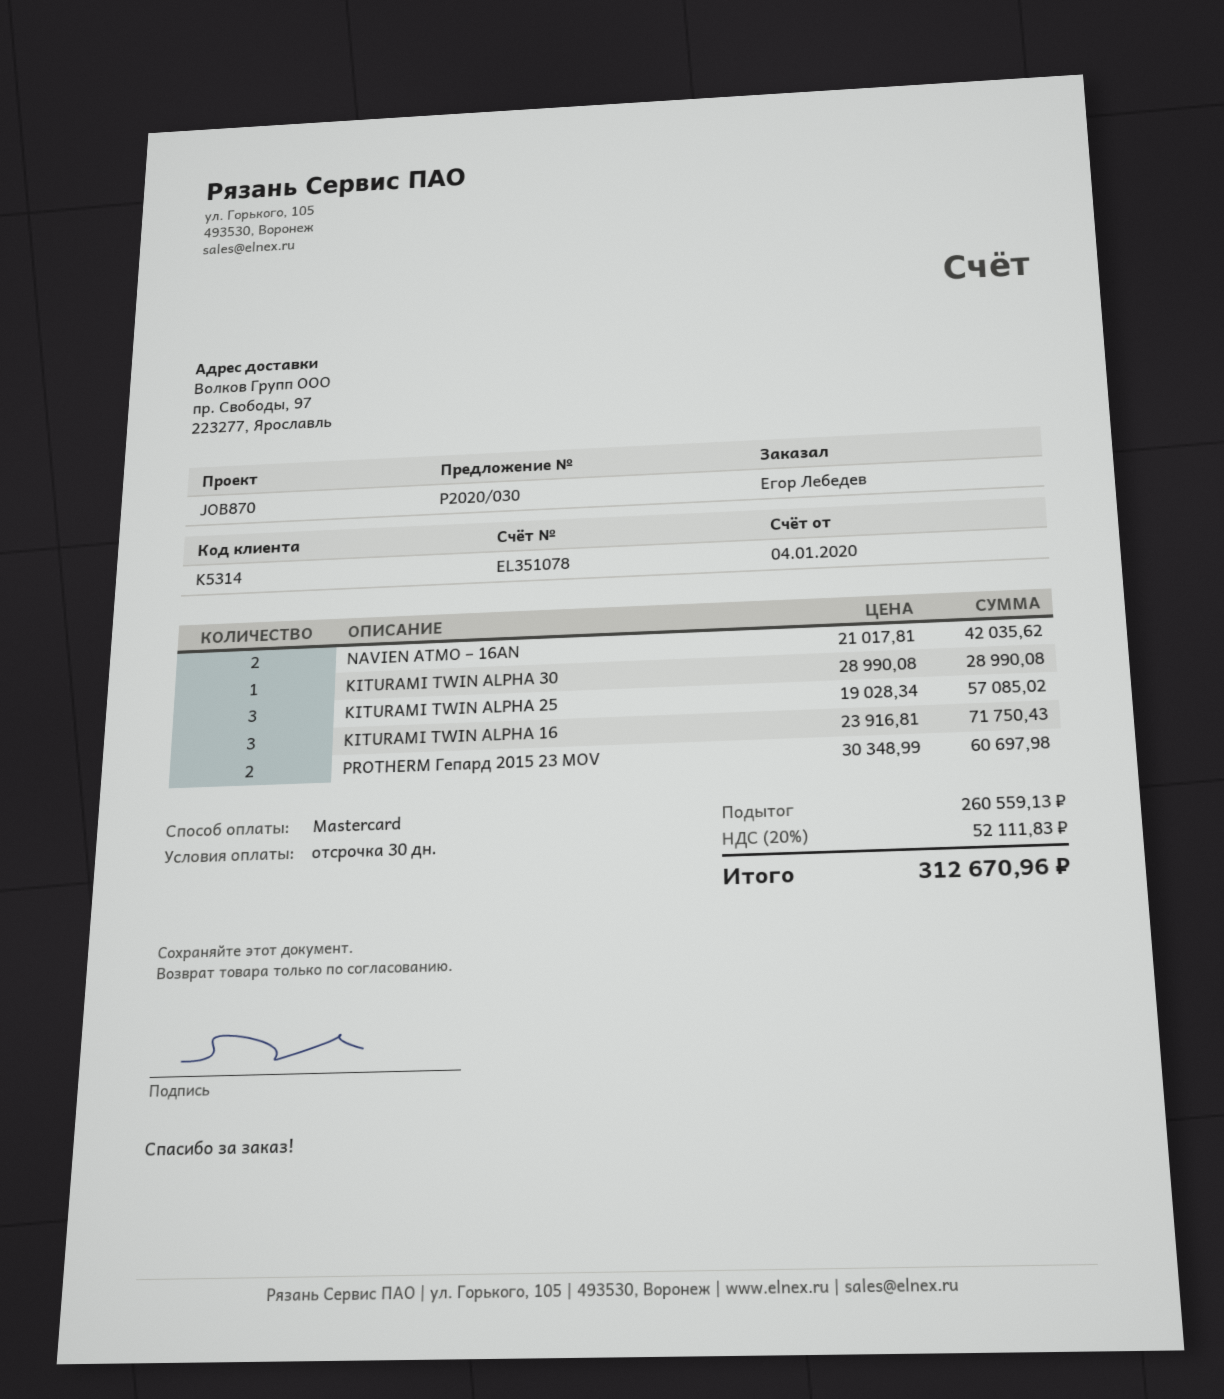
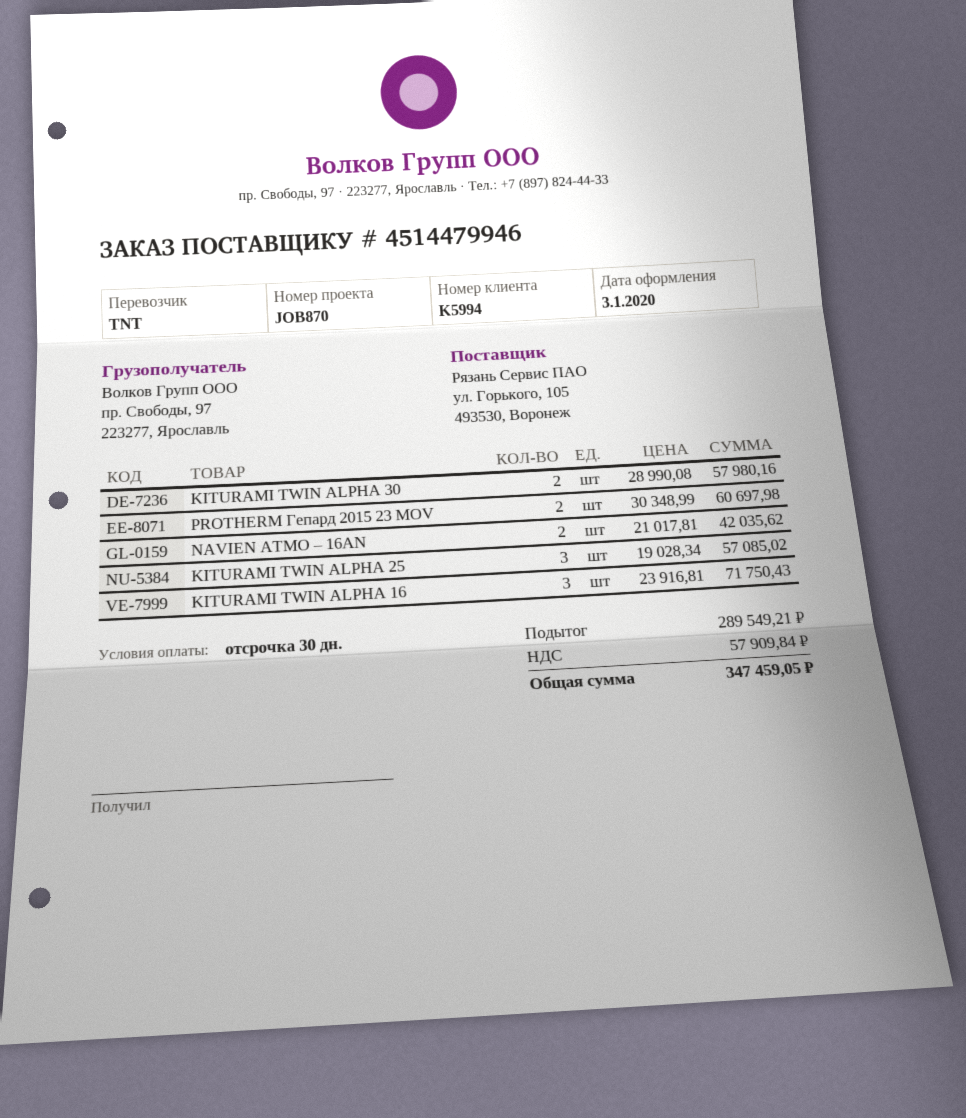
customer number: K5314 -> K5994
KITURAMI TWIN ALPHA 30: 1 x 28990.08 = 28990.08 -> 2 x 28990.08 = 57980.16
subtotal: 260559.13 -> 289549.21
tax: 52111.83 -> 57909.84
total: 312670.96 -> 347459.05

